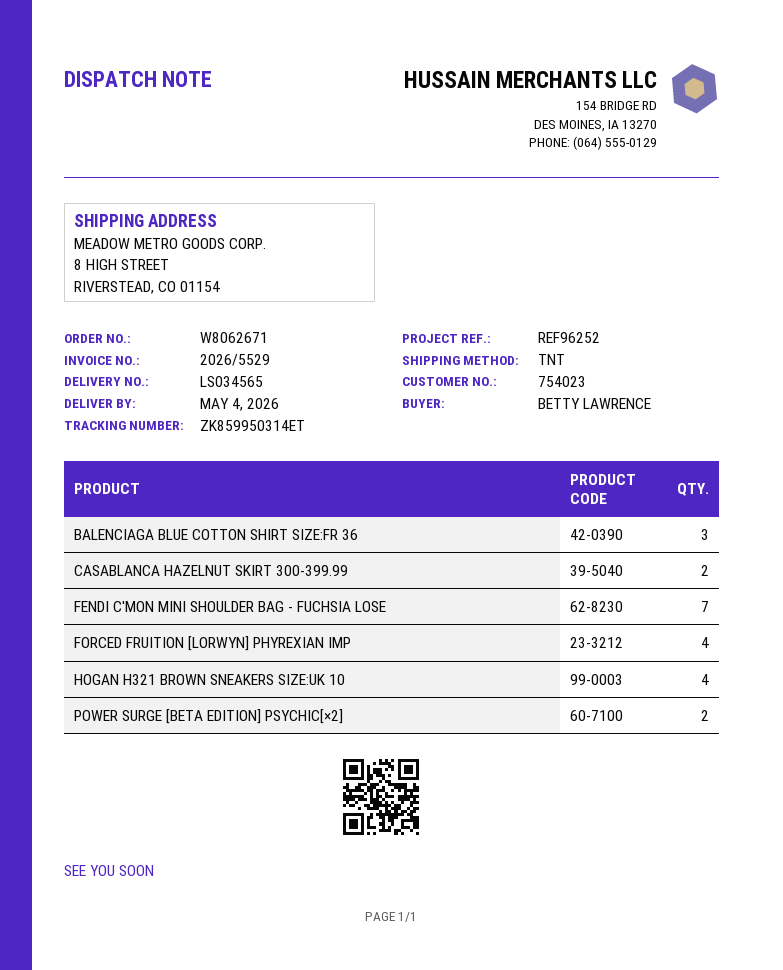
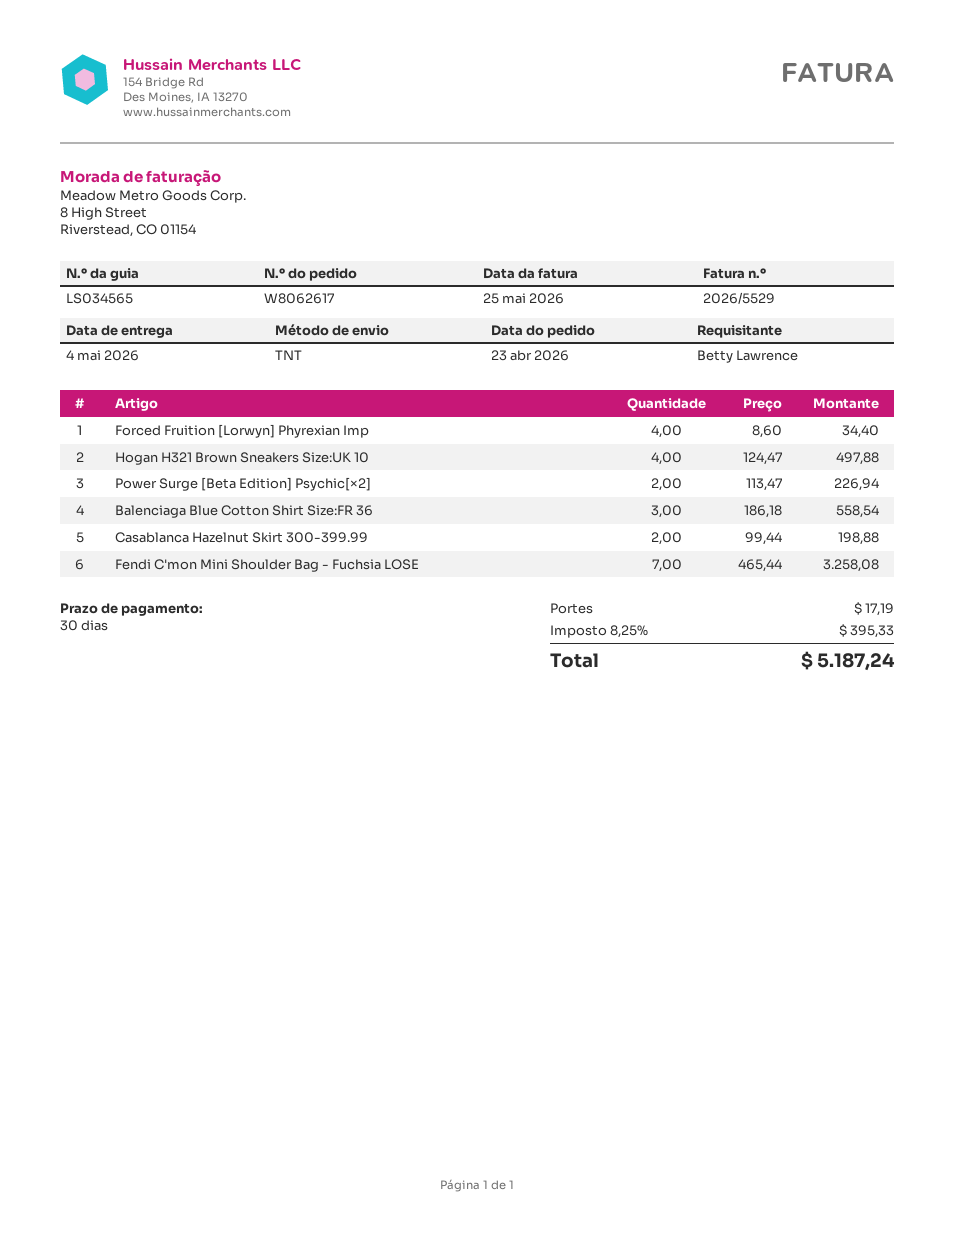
order number: W8062671 -> W8062617

